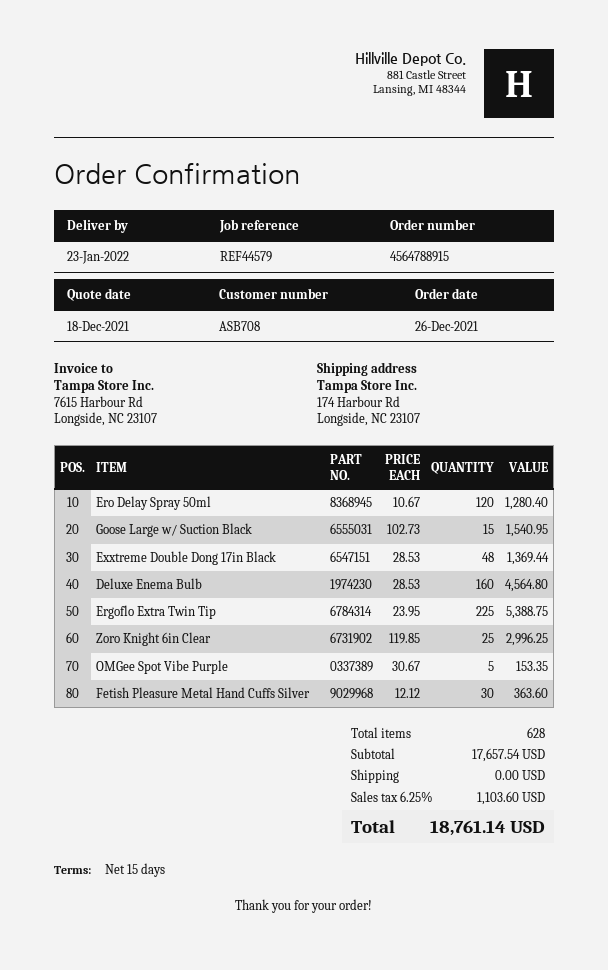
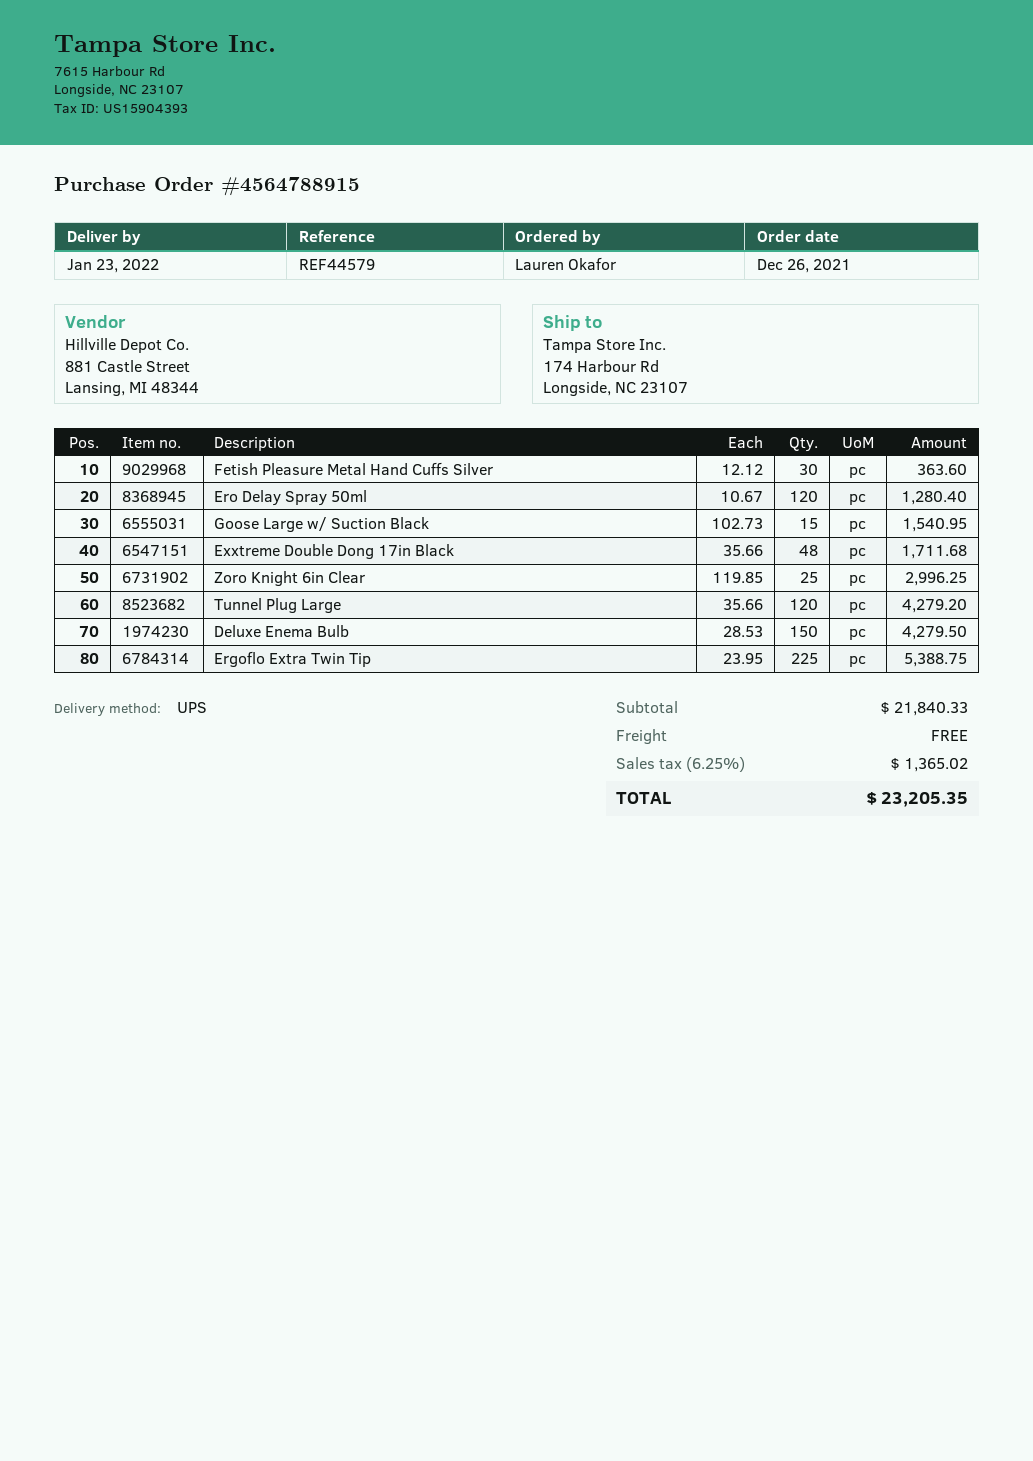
Exxtreme Double Dong 17in Black: 48 x 28.53 = 1369.44 -> 48 x 35.66 = 1711.68
Deluxe Enema Bulb: 160 x 28.53 = 4564.80 -> 150 x 28.53 = 4279.50
OMGee Spot Vibe Purple: 5 x 30.67 = 153.35 -> none
Tunnel Plug Large: none -> 120 x 35.66 = 4279.20
subtotal: 17657.54 -> 21840.33
tax: 6.25% = 1103.60 -> 6.25% = 1365.02
total: 18761.14 -> 23205.35

